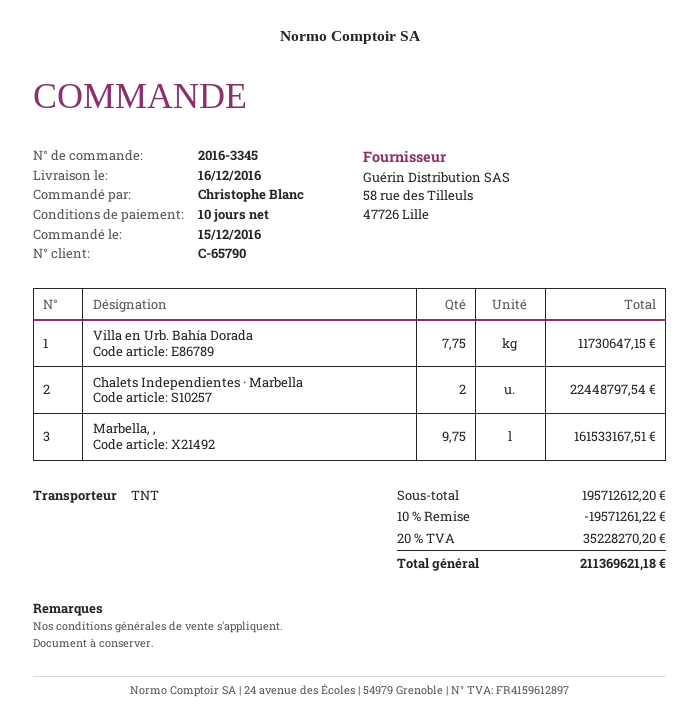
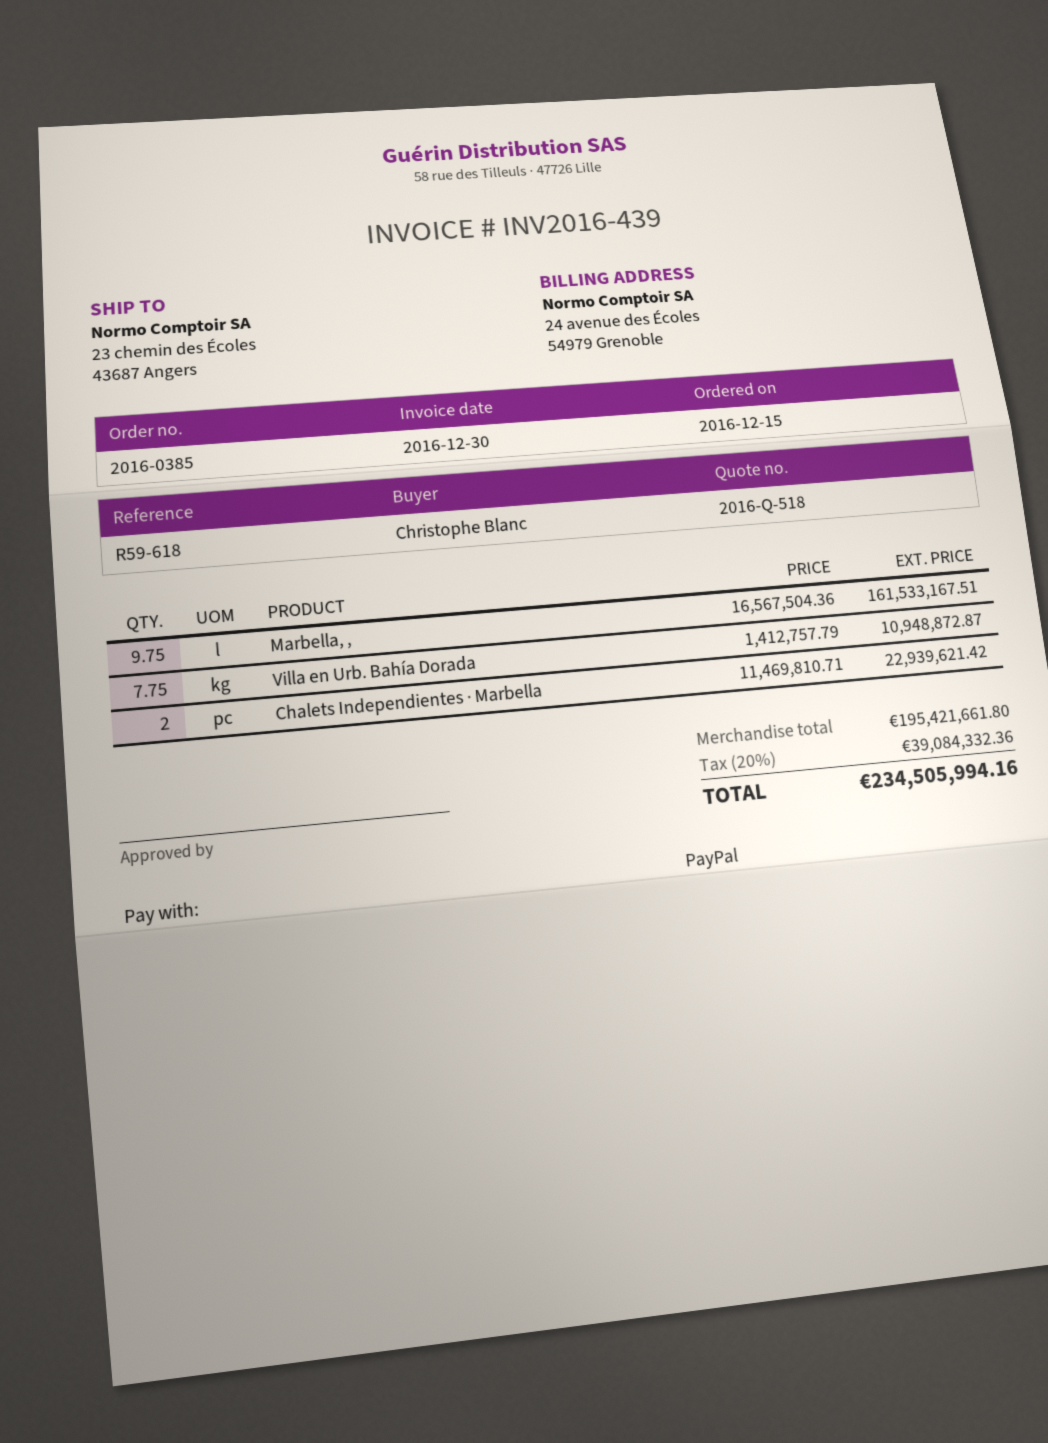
order number: 2016-3345 -> 2016-0385
Villa en Urb. Bahía Dorada: 7.75 for 11730647.15 -> 7.75 for 10948872.87
Chalets Independientes · Marbella: 2 for 22448797.54 -> 2 for 22939621.42
subtotal: 195712612.20 -> 195421661.80
discount: 10% = 19571261.22 -> none
tax: 20% = 35228270.20 -> 20% = 39084332.36
total: 211369621.18 -> 234505994.16

